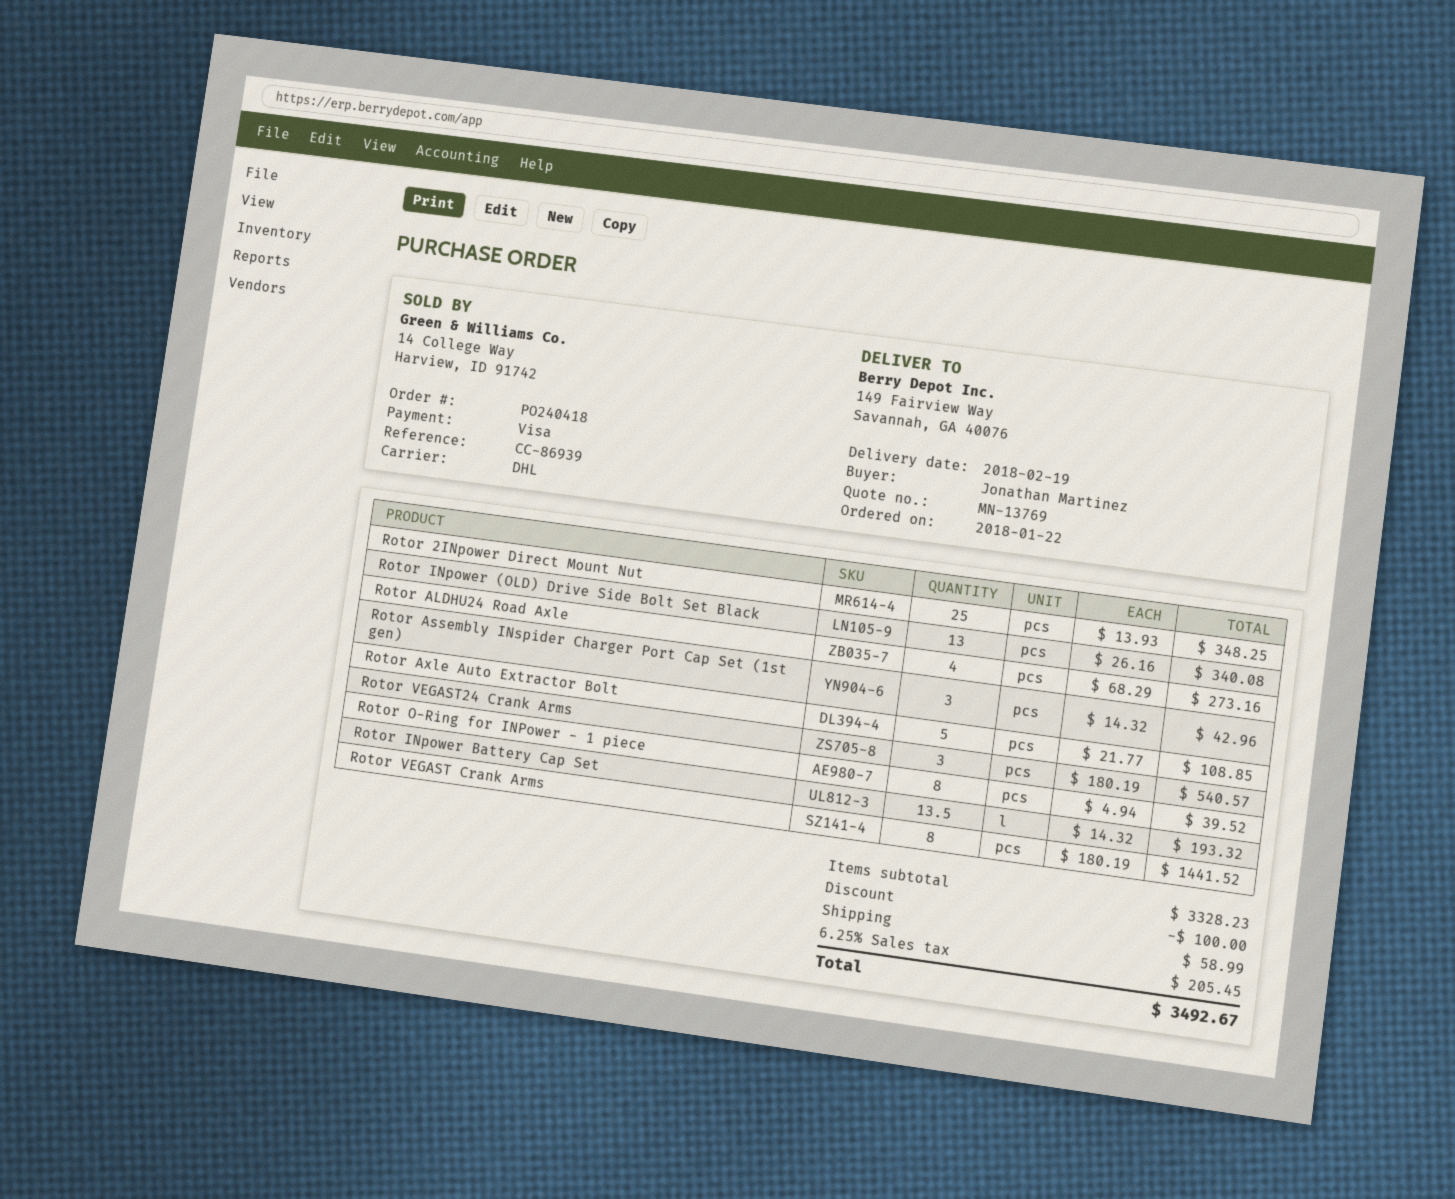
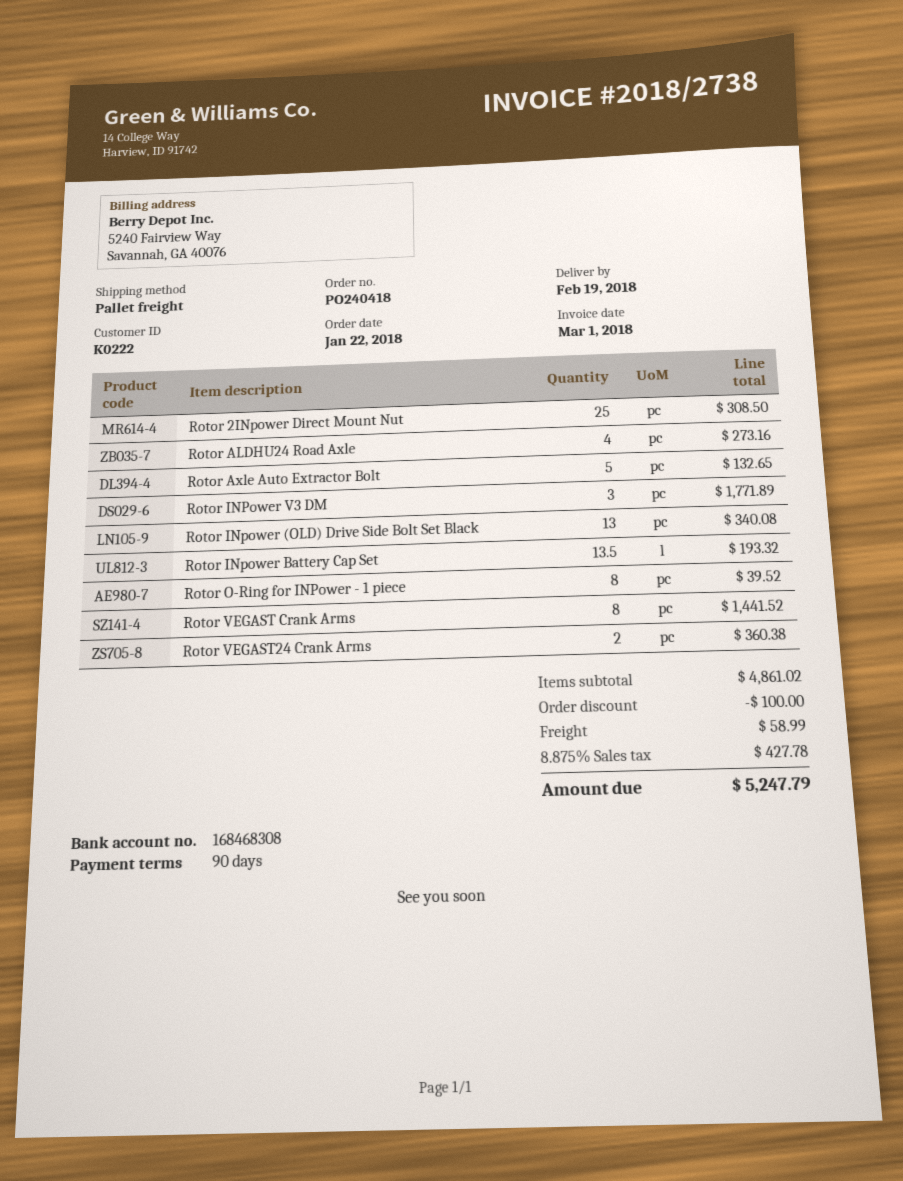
shipping method: DHL -> pallet freight
Rotor 2INpower Direct Mount Nut: 25 for 348.25 -> 25 for 308.50
Rotor Assembly INspider Charger Port Cap Set (1st gen): 3 for 42.96 -> none
Rotor Axle Auto Extractor Bolt: 5 for 108.85 -> 5 for 132.65
Rotor VEGAST24 Crank Arms: 3 for 540.57 -> 2 for 360.38
Rotor INPower V3 DM: none -> 3 for 1771.89
subtotal: 3328.23 -> 4861.02
tax: 6.25% = 205.45 -> 8.875% = 427.78
total: 3492.67 -> 5247.79

